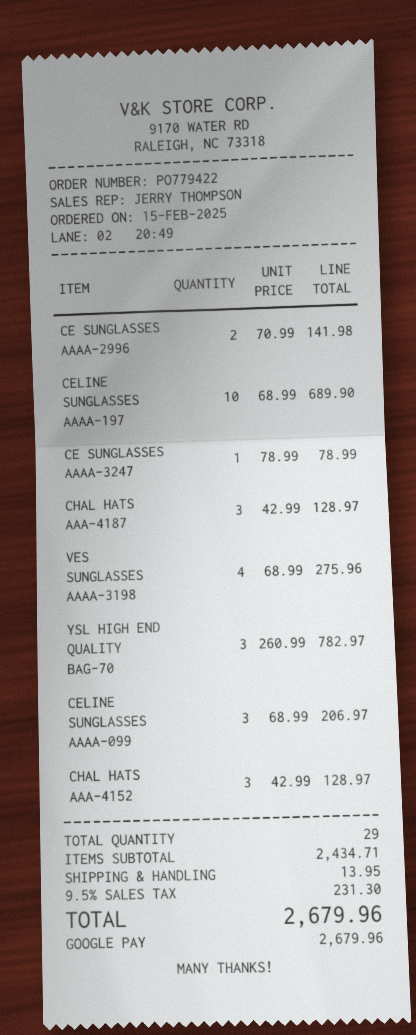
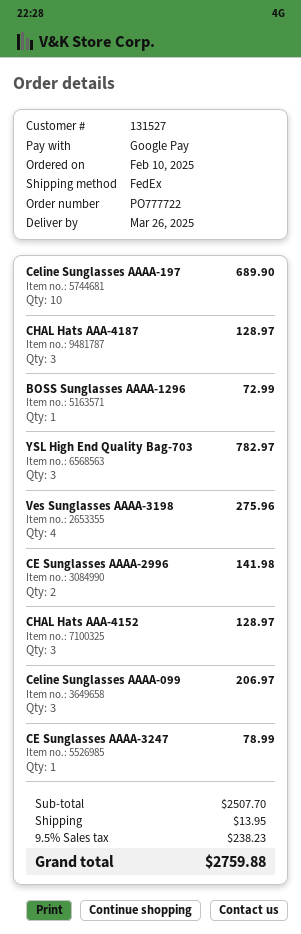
order number: PO779422 -> PO777722
order date: 2025-02-15 -> 2025-02-10
BOSS Sunglasses AAAA-1296: none -> 1 for 72.99
subtotal: 2434.71 -> 2507.70
tax: 9.5% = 231.30 -> 9.5% = 238.23
total: 2679.96 -> 2759.88

